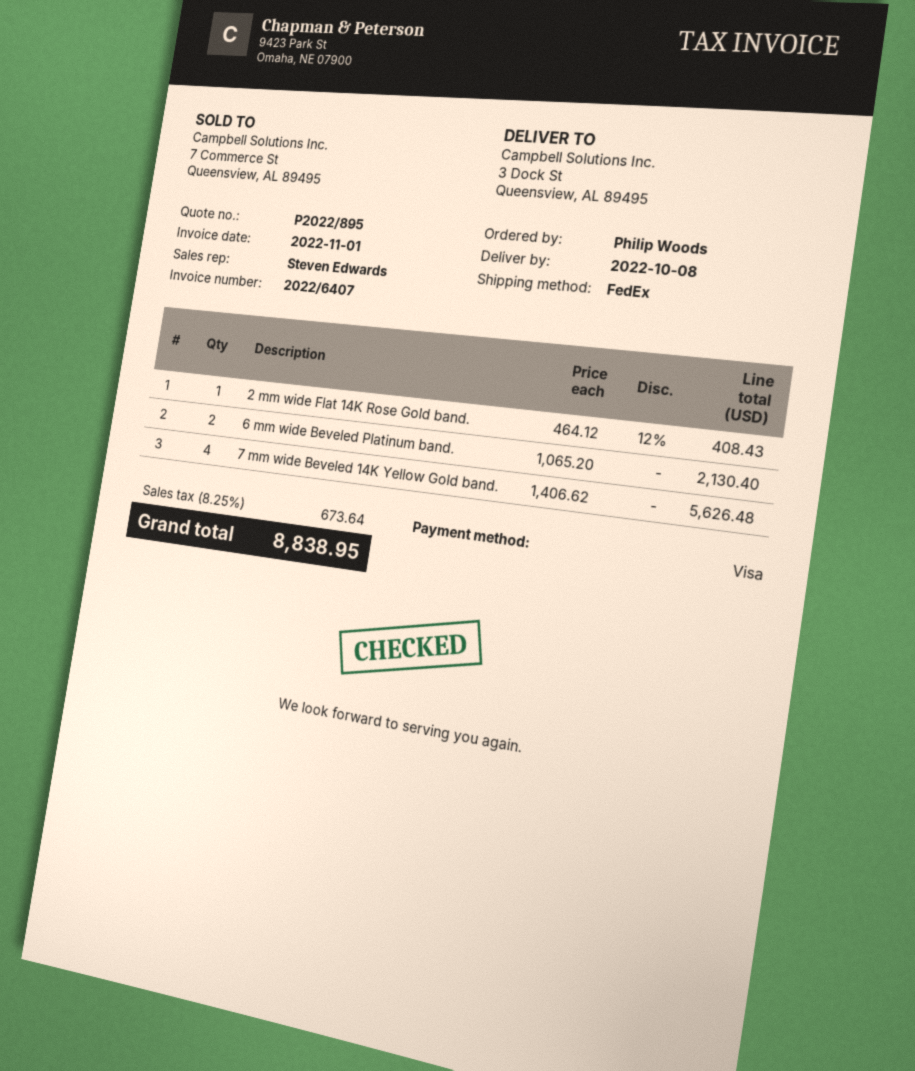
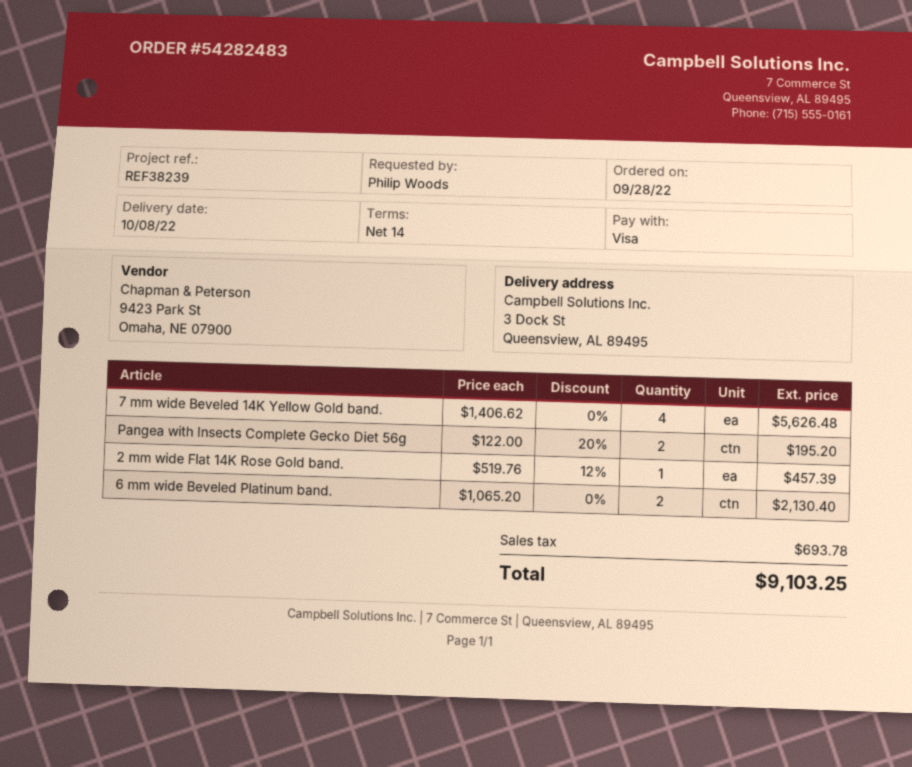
2 mm wide Flat 14K Rose Gold band.: 1 x 464.12 - 12% = 408.43 -> 1 x 519.76 - 12% = 457.39
Pangea with Insects Complete Gecko Diet 56g: none -> 2 x 122.00 - 20% = 195.20
tax: 673.64 -> 693.78
total: 8838.95 -> 9103.25

